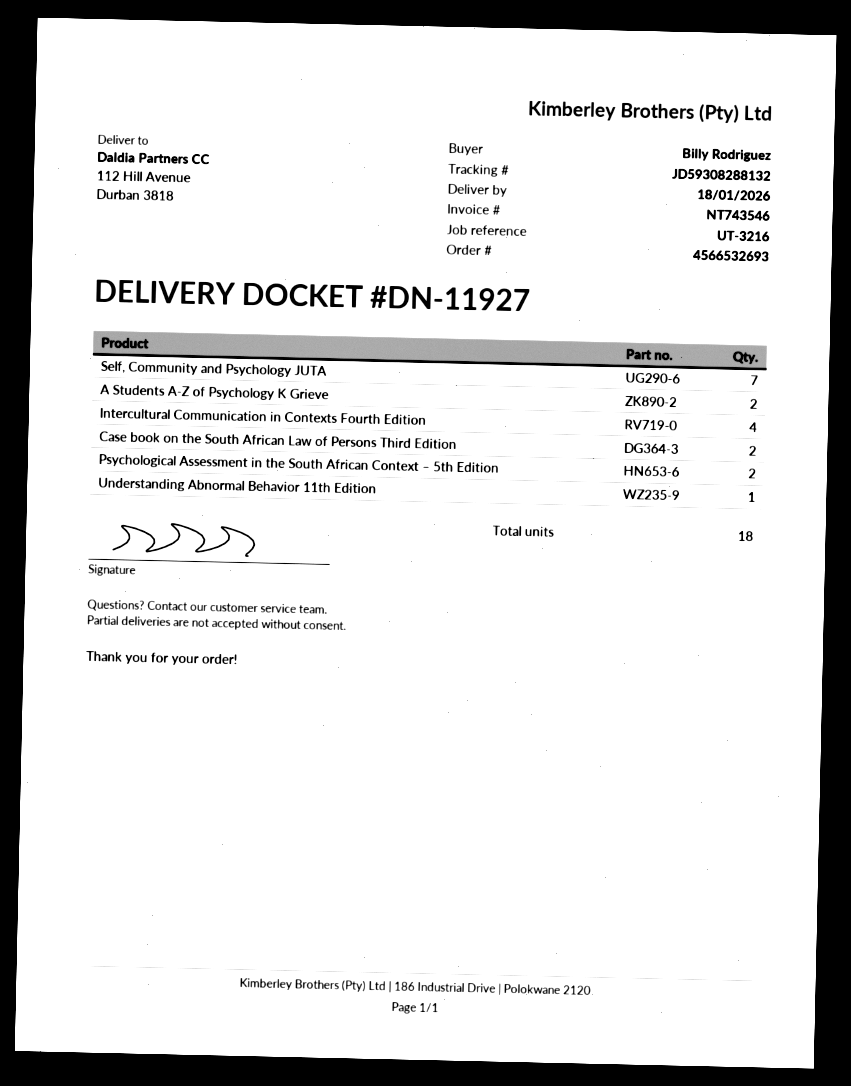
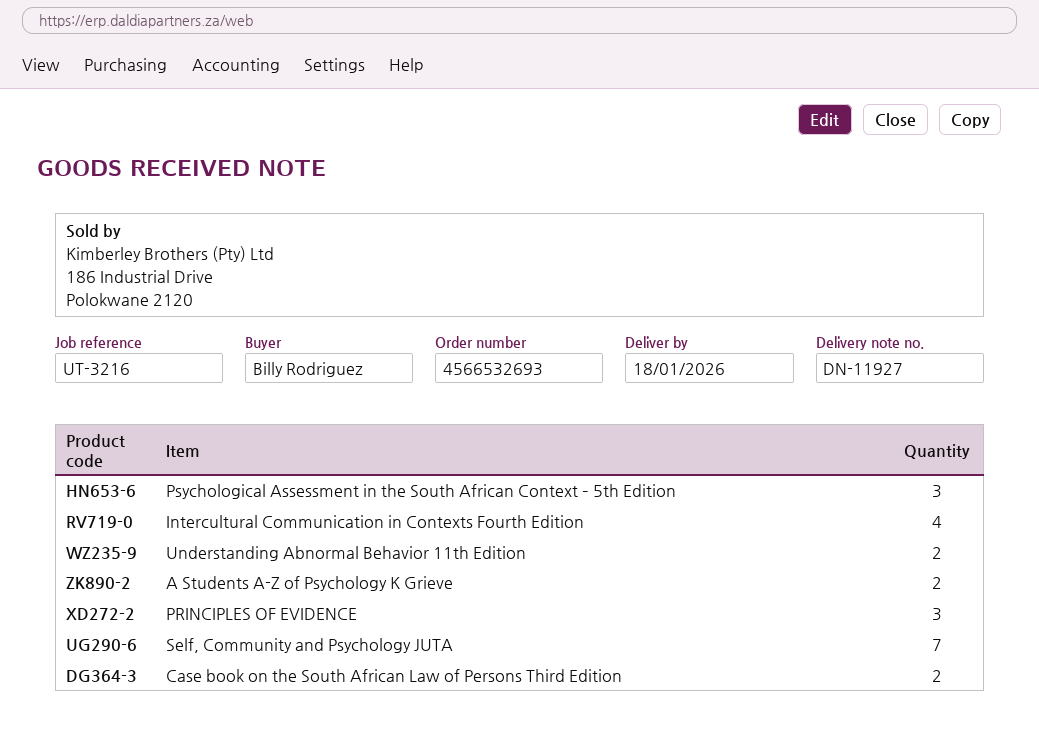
Psychological Assessment in the South African Context – 5th Edition: 2 -> 3
Understanding Abnormal Behavior 11th Edition: 1 -> 2
PRINCIPLES OF EVIDENCE: none -> 3

